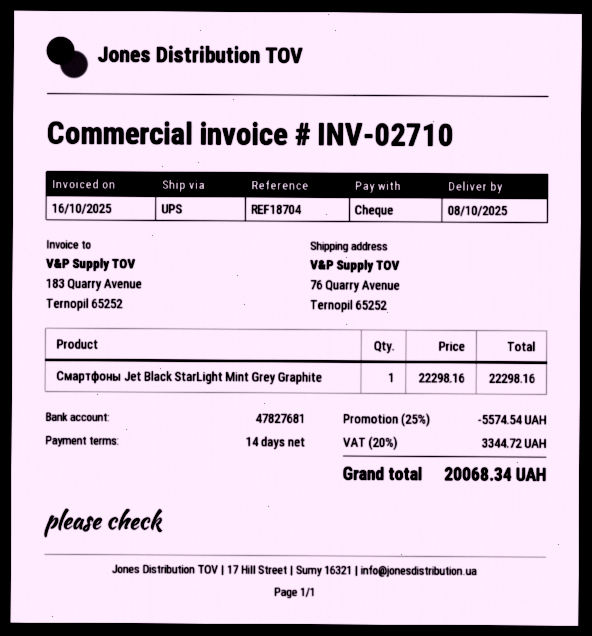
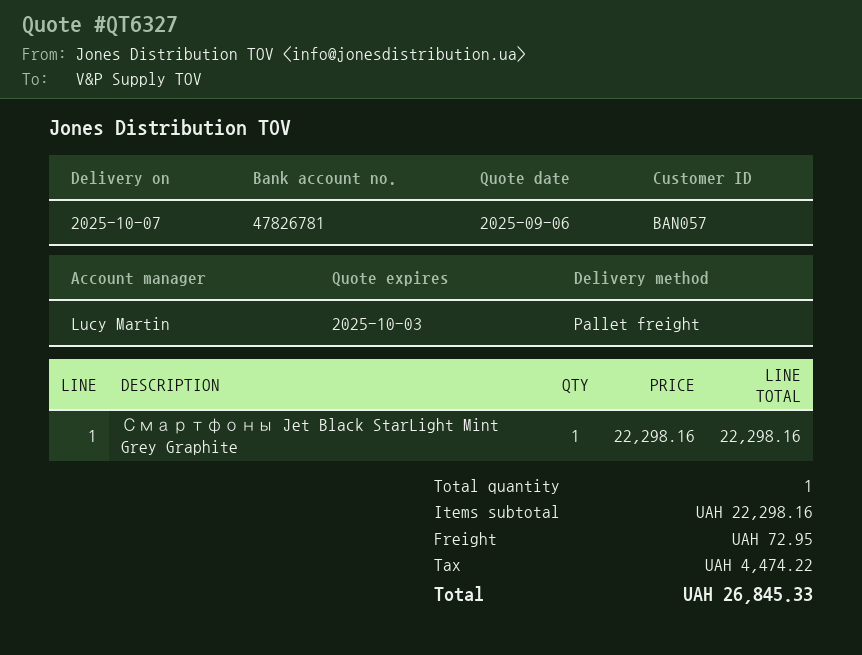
delivery date: 2025-10-08 -> 2025-10-07
bank account: 47827681 -> 47826781
shipping method: UPS -> pallet freight
discount: 25% = 5574.54 -> none
shipping: none -> 72.95
tax: 3344.72 -> 4474.22
total: 20068.34 -> 26845.33

